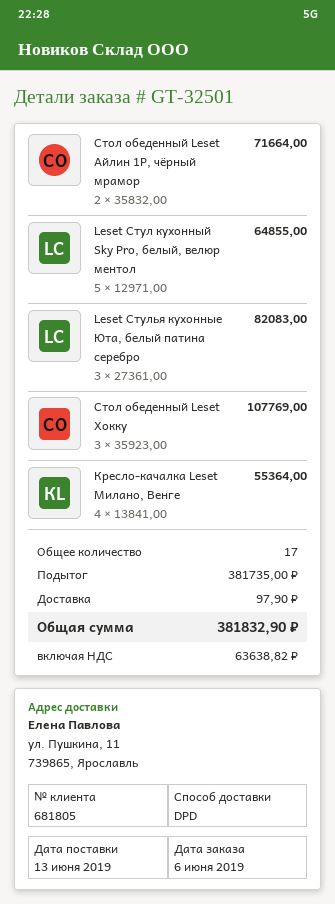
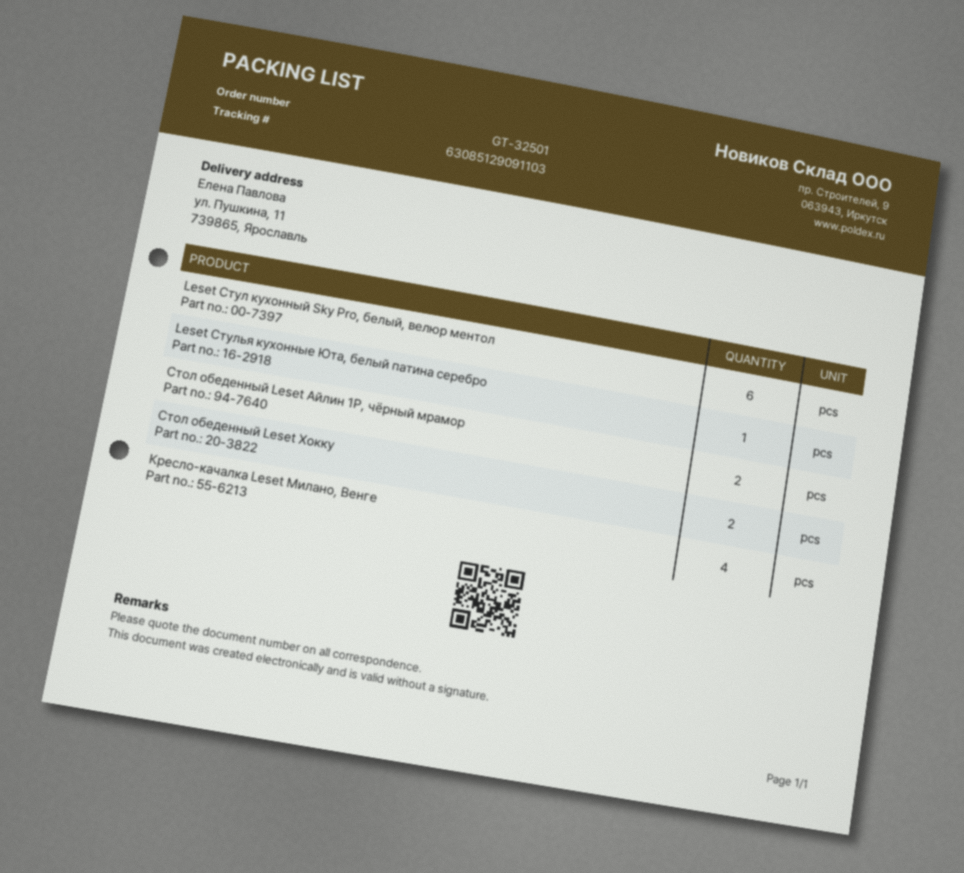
Leset Стул кухонный Sky Pro, белый, велюр ментол: 5 -> 6
Leset Стулья кухонные Юта, белый патина серебро: 3 -> 1
Стол обеденный Leset Хокку: 3 -> 2

